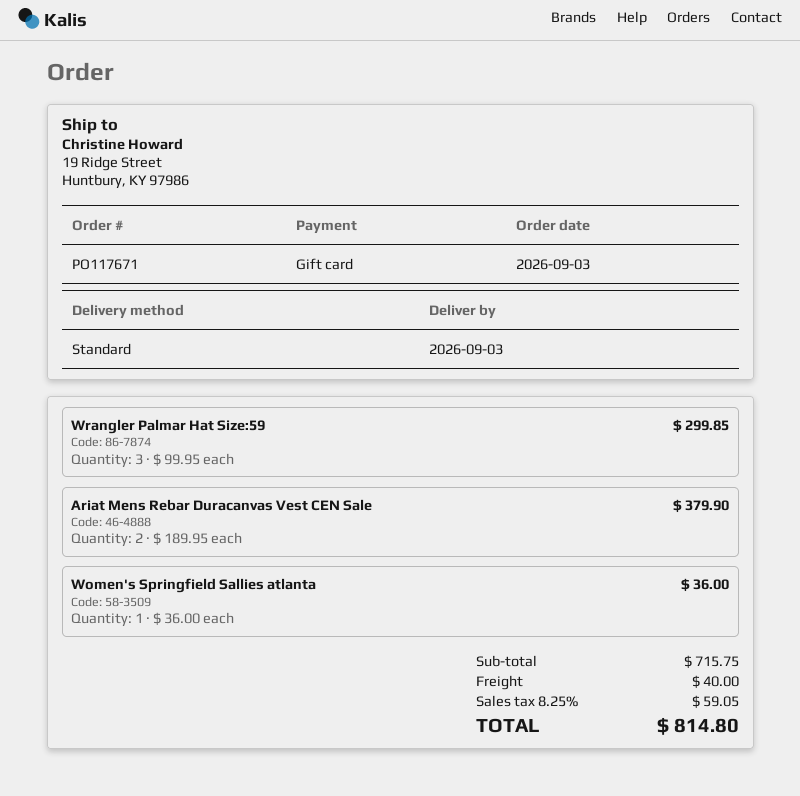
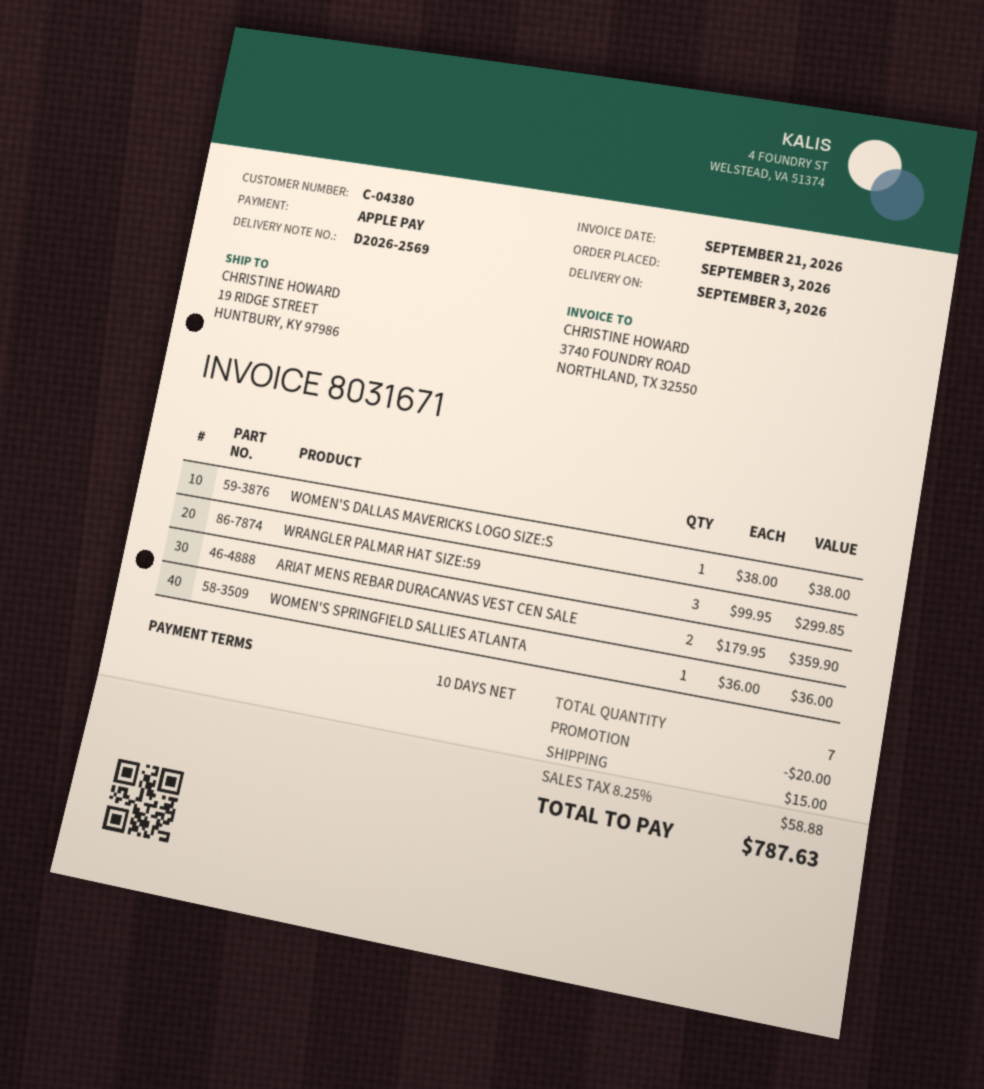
payment method: gift card -> Apple Pay
Ariat Mens Rebar Duracanvas Vest CEN Sale: 2 x 189.95 = 379.90 -> 2 x 179.95 = 359.90
WOMEN'S DALLAS MAVERICKS LOGO SIZE:S: none -> 1 x 38.00 = 38.00
discount: none -> 20.00
shipping: 40.00 -> 15.00
tax: 8.25% = 59.05 -> 8.25% = 58.88
total: 814.80 -> 787.63

